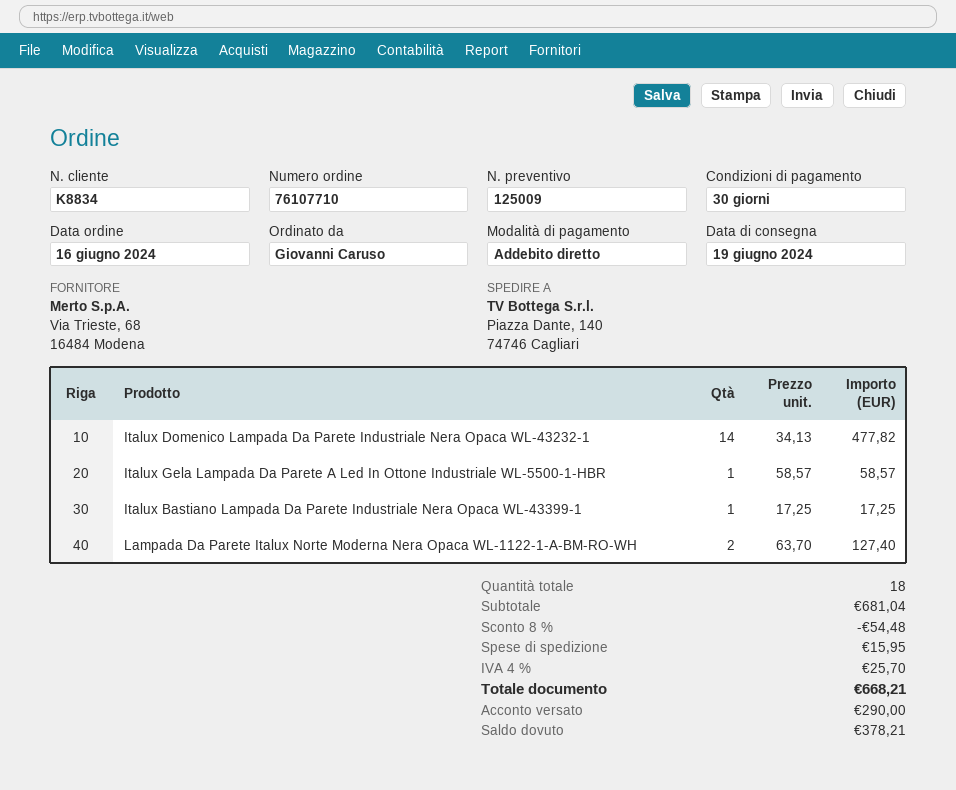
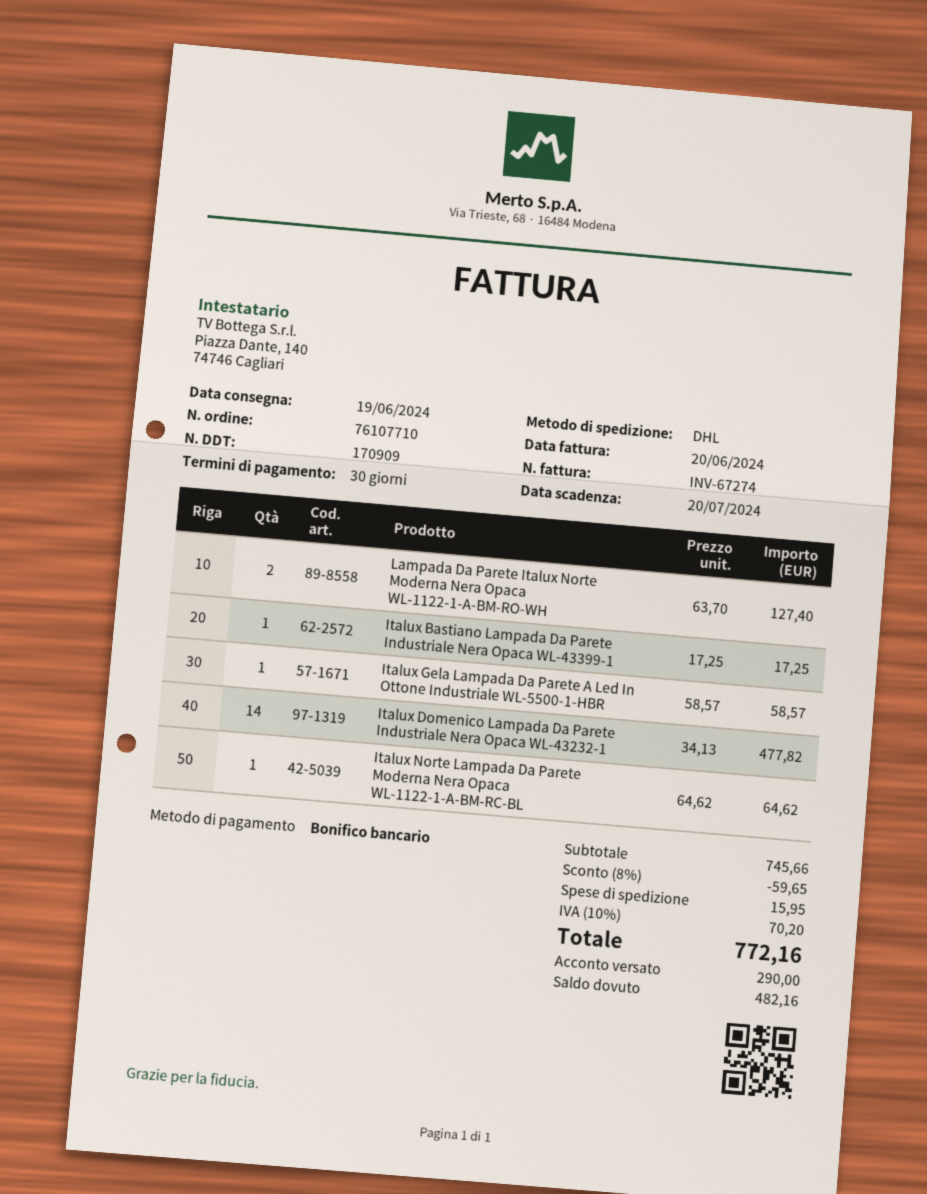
payment method: direct debit -> bank transfer
Italux Norte Lampada Da Parete Moderna Nera Opaca WL-1122-1-A-BM-RC-BL: none -> 1 x 64.62 = 64.62
subtotal: 681.04 -> 745.66
discount: 8% = 54.48 -> 8% = 59.65
tax: 4% = 25.70 -> 10% = 70.20
total: 668.21 -> 772.16
balance: 378.21 -> 482.16

